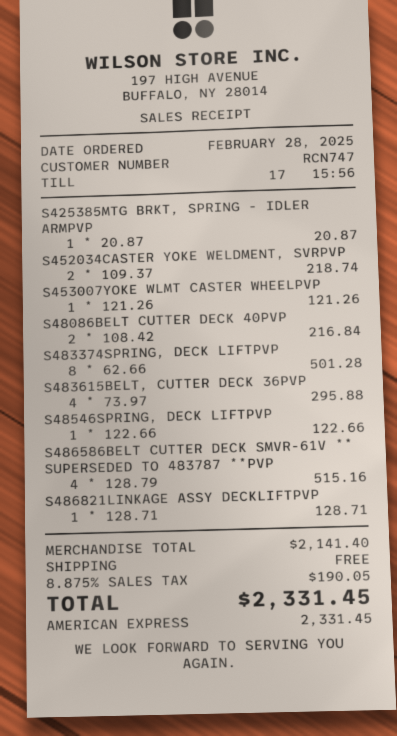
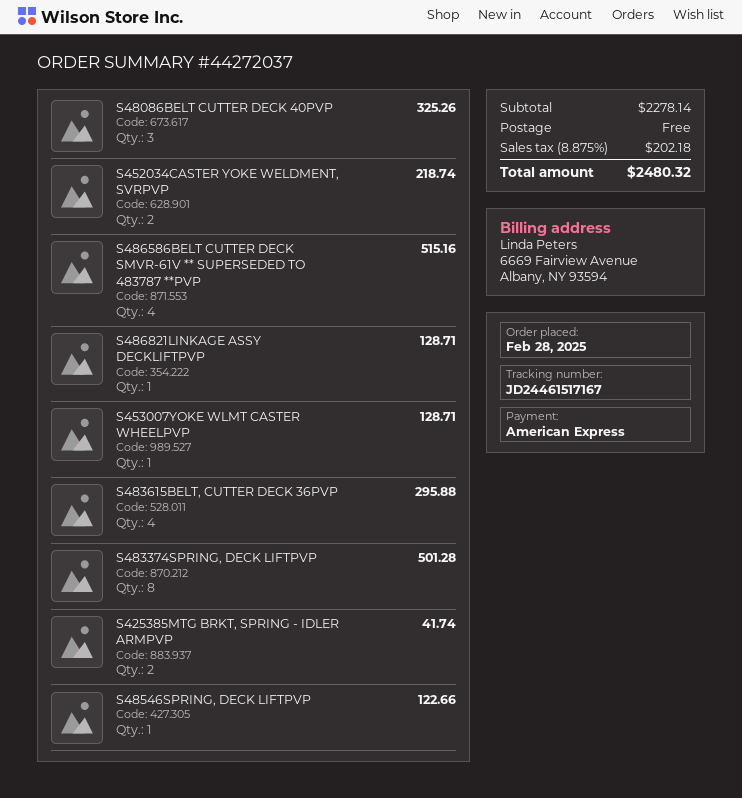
S425385MTG BRKT, SPRING - IDLER ARMPVP: 1 for 20.87 -> 2 for 41.74
S453007YOKE WLMT CASTER WHEELPVP: 1 for 121.26 -> 1 for 128.71
S48086BELT CUTTER DECK 40PVP: 2 for 216.84 -> 3 for 325.26
subtotal: 2141.40 -> 2278.14
tax: 8.875% = 190.05 -> 8.875% = 202.18
total: 2331.45 -> 2480.32

